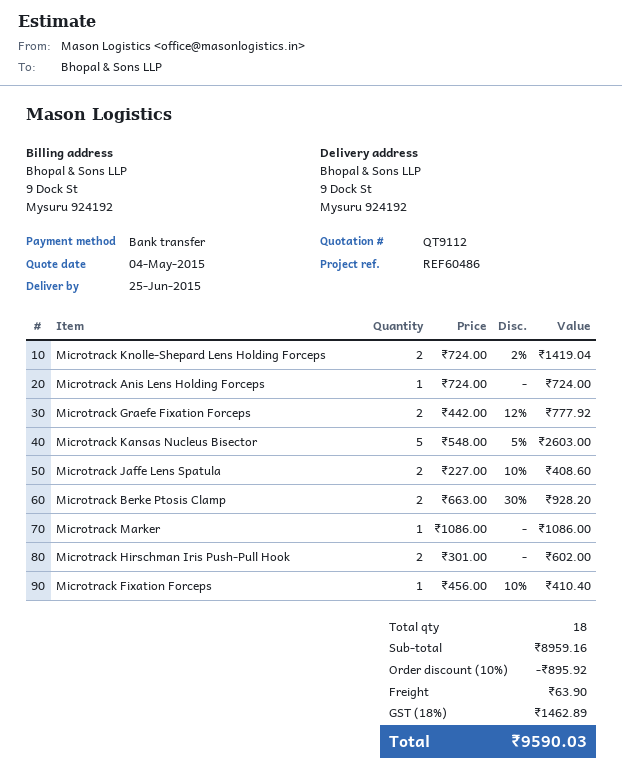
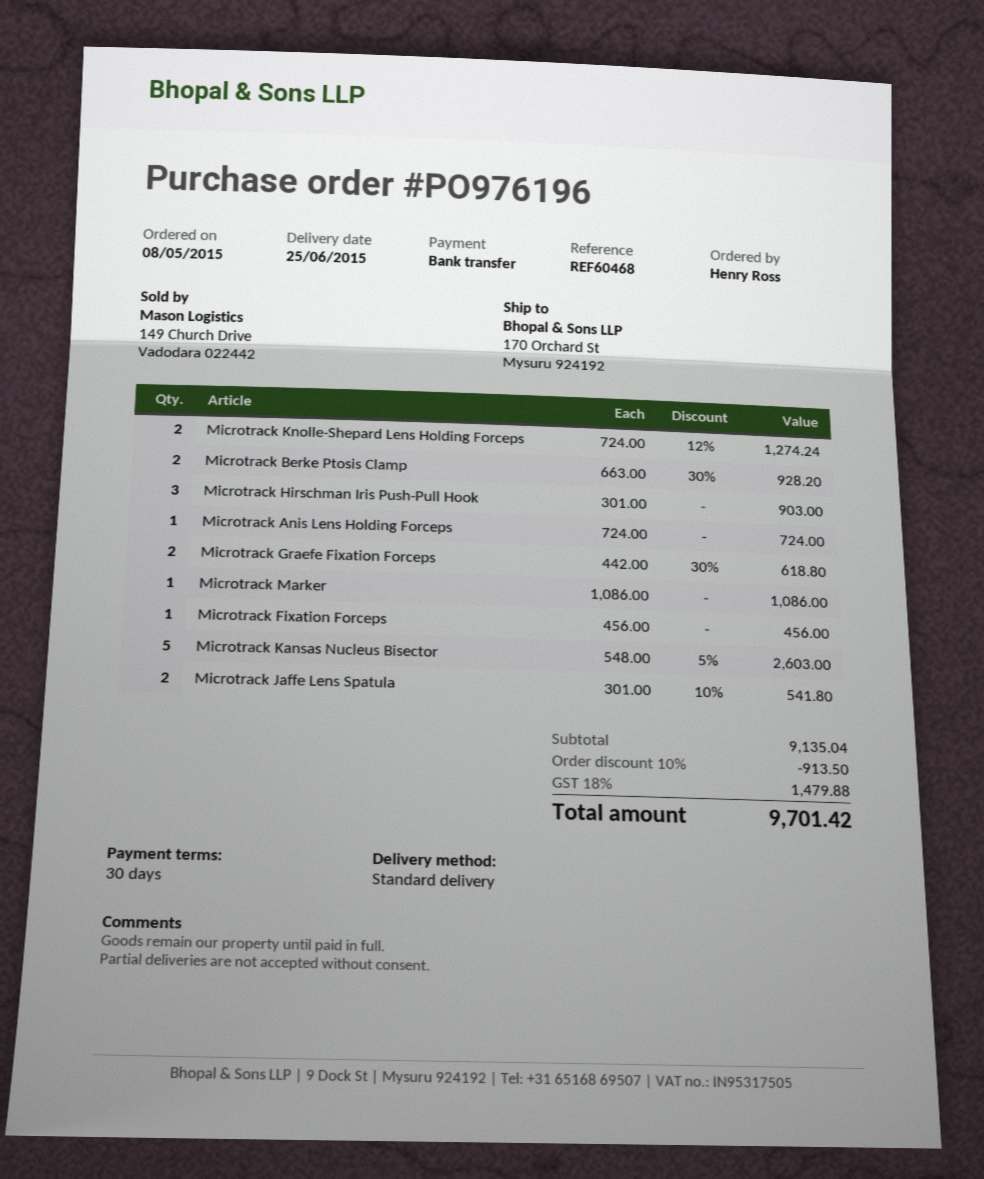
reference: REF60486 -> REF60468
ship to: 9 Dock St, Mysuru 924192 -> 170 Orchard St, Mysuru 924192
Microtrack Knolle-Shepard Lens Holding Forceps: 2 x 724.00 - 2% = 1419.04 -> 2 x 724.00 - 12% = 1274.24
Microtrack Graefe Fixation Forceps: 2 x 442.00 - 12% = 777.92 -> 2 x 442.00 - 30% = 618.80
Microtrack Jaffe Lens Spatula: 2 x 227.00 - 10% = 408.60 -> 2 x 301.00 - 10% = 541.80
Microtrack Hirschman Iris Push-Pull Hook: 2 x 301.00 = 602.00 -> 3 x 301.00 = 903.00
Microtrack Fixation Forceps: 1 x 456.00 - 10% = 410.40 -> 1 x 456.00 = 456.00
subtotal: 8959.16 -> 9135.04
discount: 10% = 895.92 -> 10% = 913.50
shipping: 63.90 -> none
tax: 18% = 1462.89 -> 18% = 1479.88
total: 9590.03 -> 9701.42

